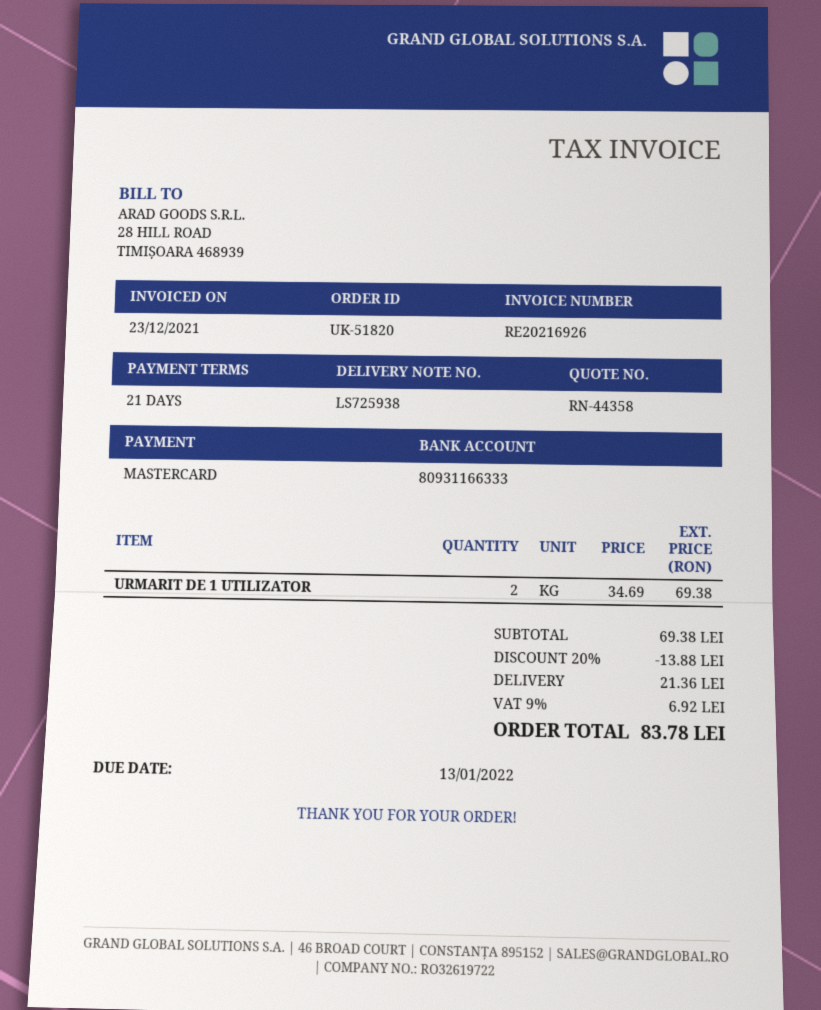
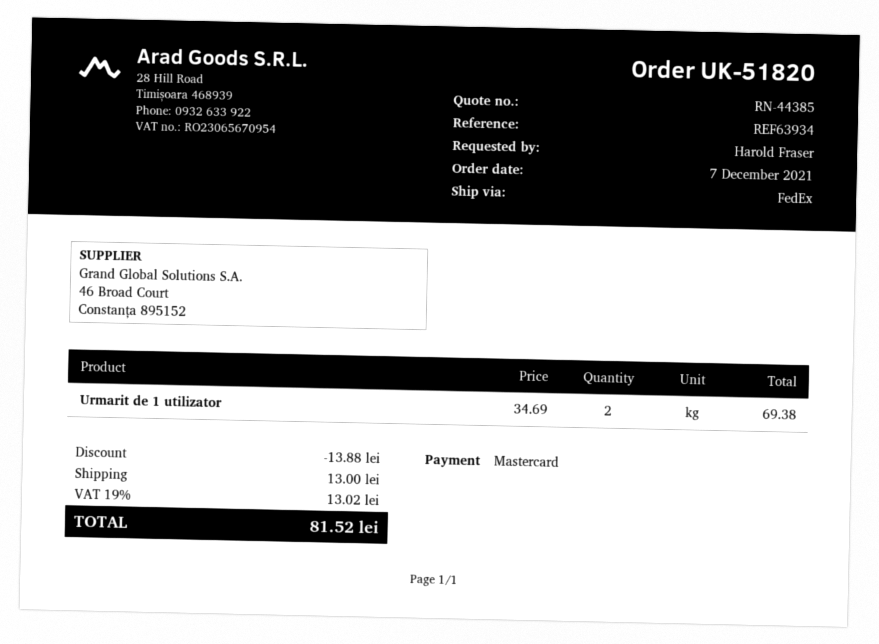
quote number: RN-44358 -> RN-44385
shipping: 21.36 -> 13.00
tax: 9% = 6.92 -> 19% = 13.02
total: 83.78 -> 81.52

